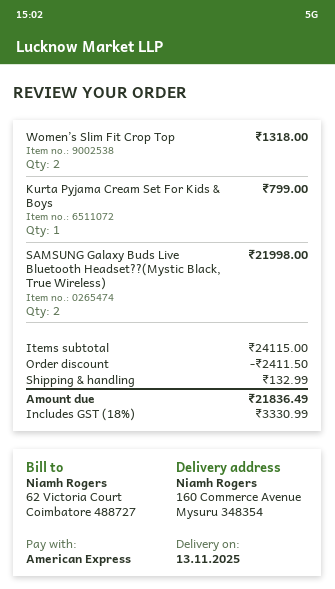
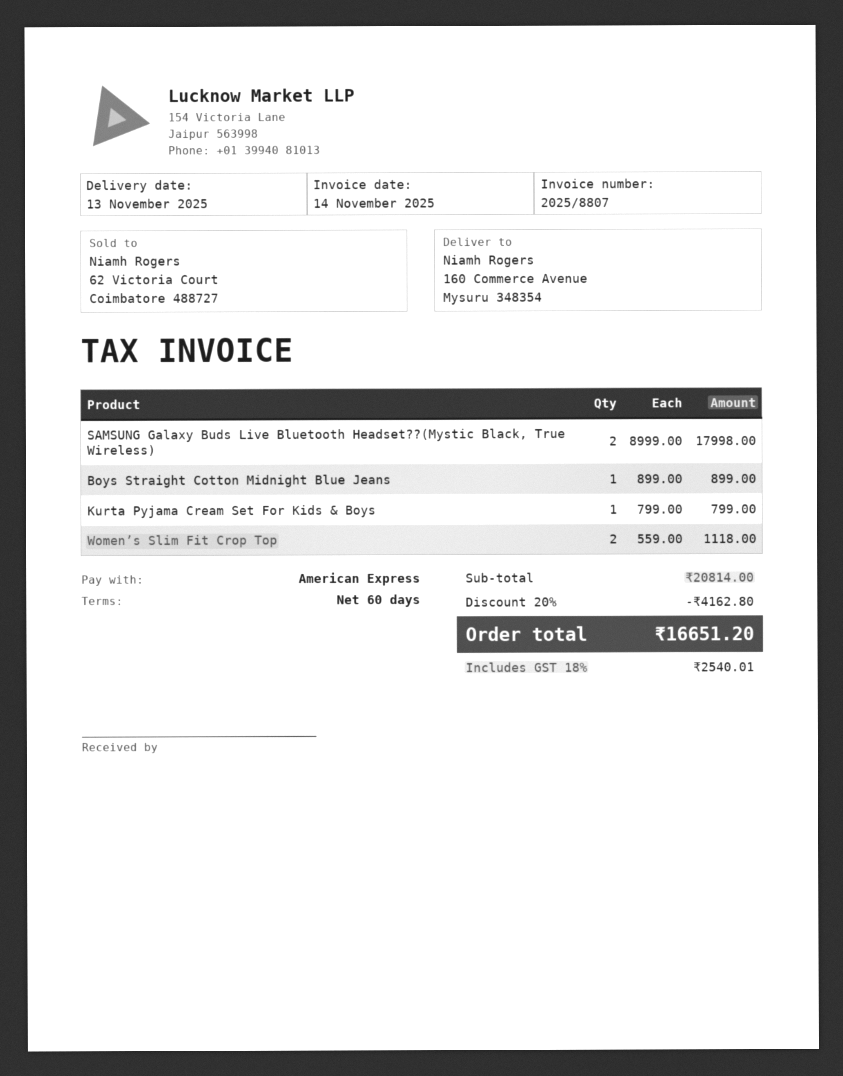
Women’s Slim Fit Crop Top: 2 for 1318.00 -> 2 for 1118.00
SAMSUNG Galaxy Buds Live Bluetooth Headset??(Mystic Black, True Wireless): 2 for 21998.00 -> 2 for 17998.00
Boys Straight Cotton Midnight Blue Jeans: none -> 1 for 899.00
subtotal: 24115.00 -> 20814.00
discount: 2411.50 -> 4162.80
shipping: 132.99 -> none
tax: 18% = 3330.99 -> 18% = 2540.01
total: 21836.49 -> 16651.20

